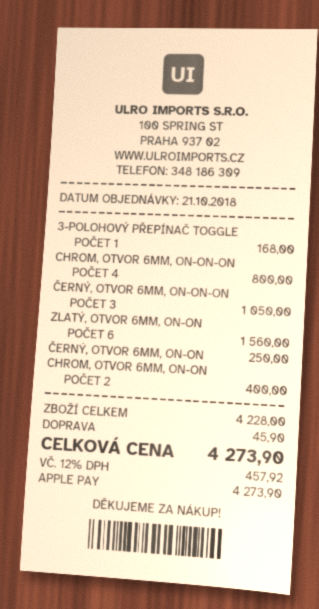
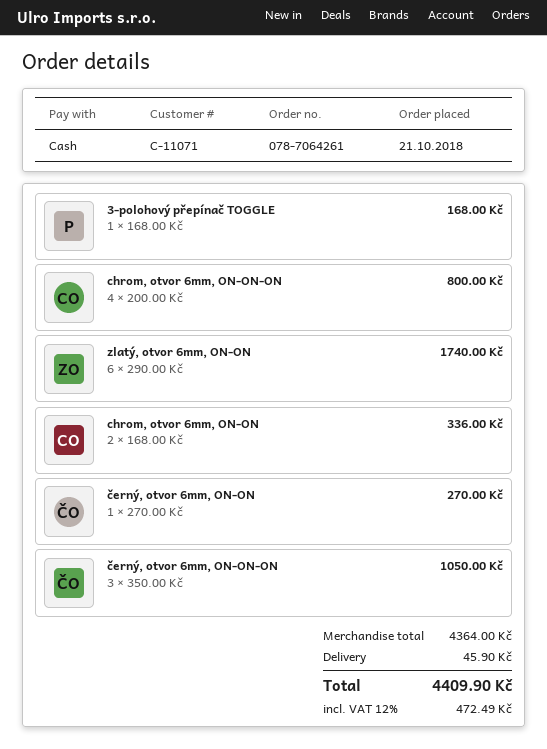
payment method: Apple Pay -> cash
ZLATÝ, OTVOR 6MM, ON-ON: 6 for 1560.00 -> 6 for 1740.00
ČERNÝ, OTVOR 6MM, ON-ON: 1 for 250.00 -> 1 for 270.00
CHROM, OTVOR 6MM, ON-ON: 2 for 400.00 -> 2 for 336.00
subtotal: 4228.00 -> 4364.00
tax: 12% = 457.92 -> 12% = 472.49
total: 4273.90 -> 4409.90

